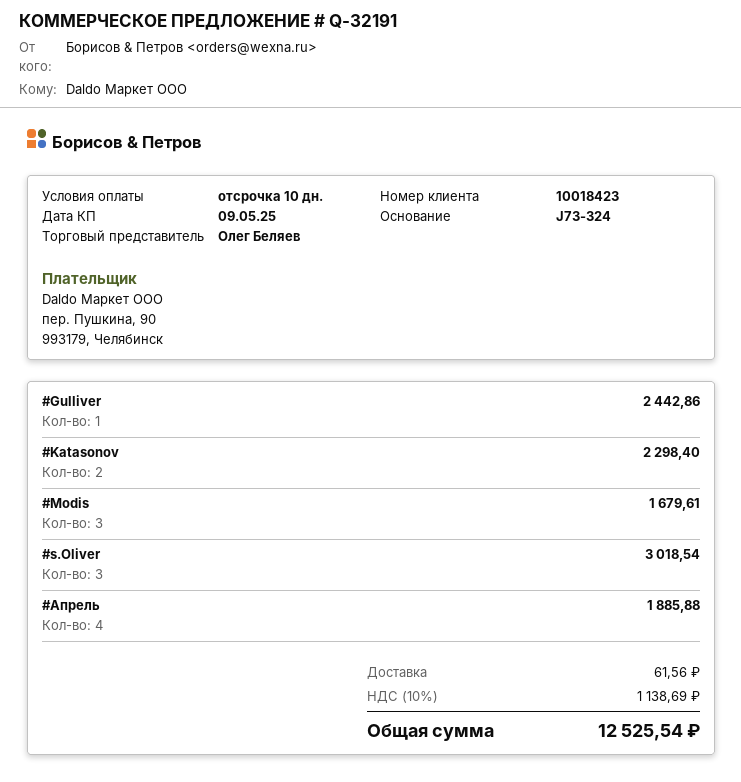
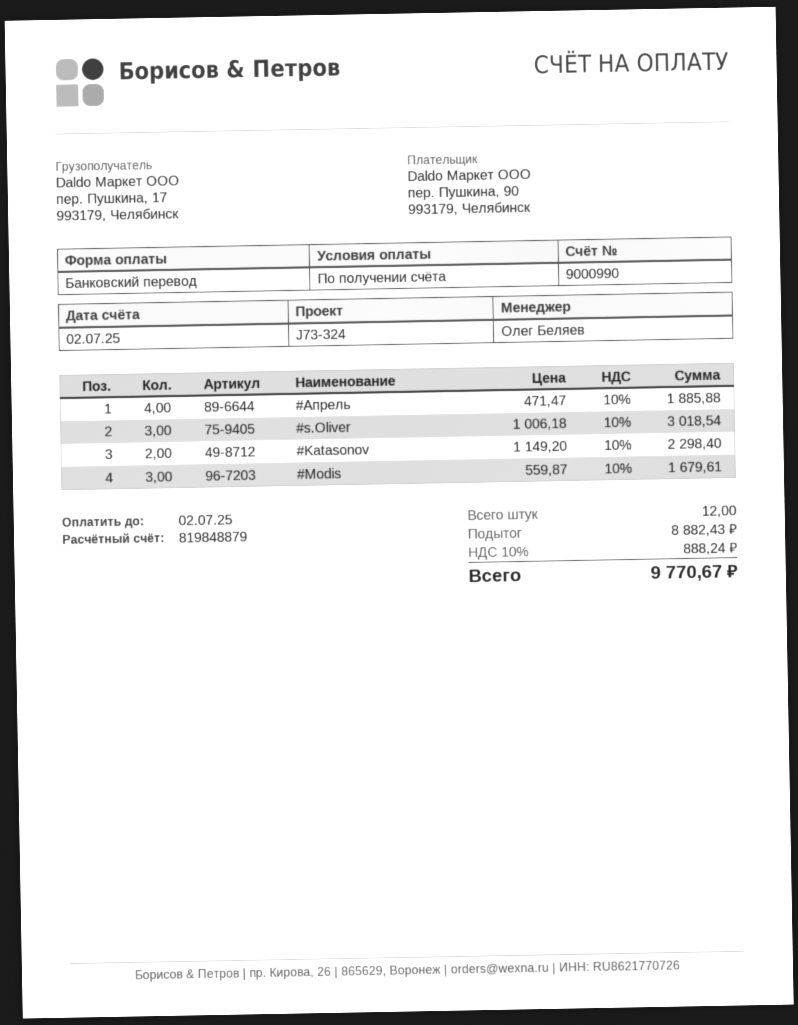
payment terms: 10 days -> on receipt
#Gulliver: 1 for 2442.86 -> none
shipping: 61.56 -> none
tax: 10% = 1138.69 -> 10% = 888.24
total: 12525.54 -> 9770.67

